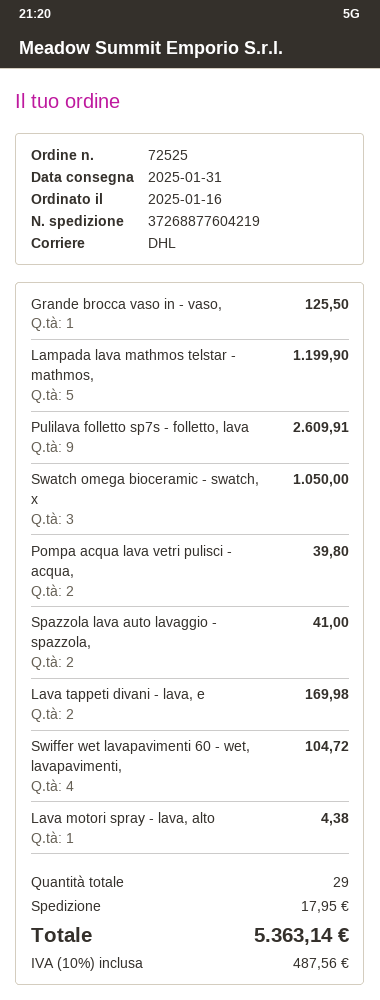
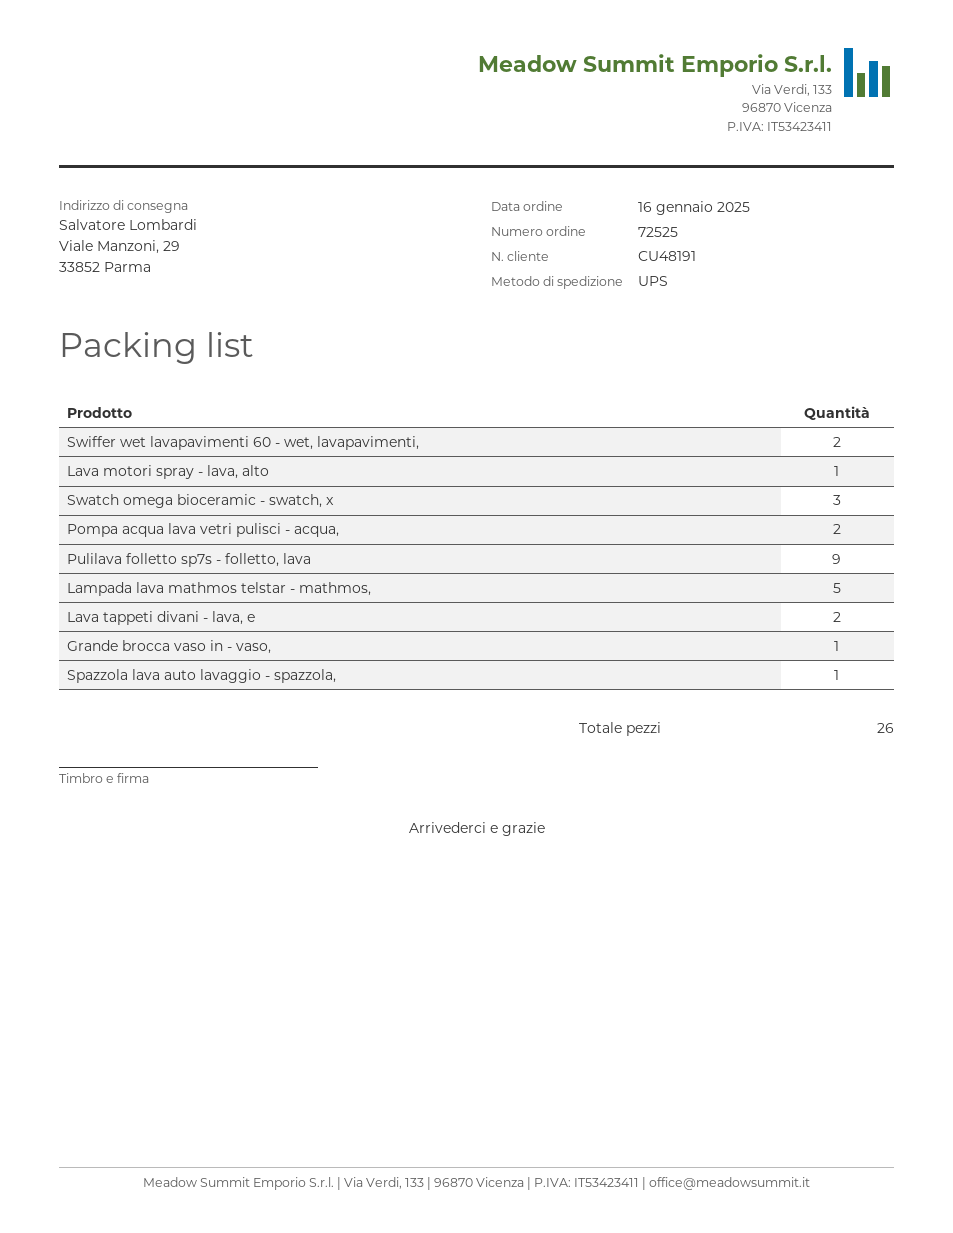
shipping method: DHL -> UPS
Spazzola lava auto lavaggio - spazzola,: 2 -> 1
Swiffer wet lavapavimenti 60 - wet, lavapavimenti,: 4 -> 2
total quantity: 29 -> 26

